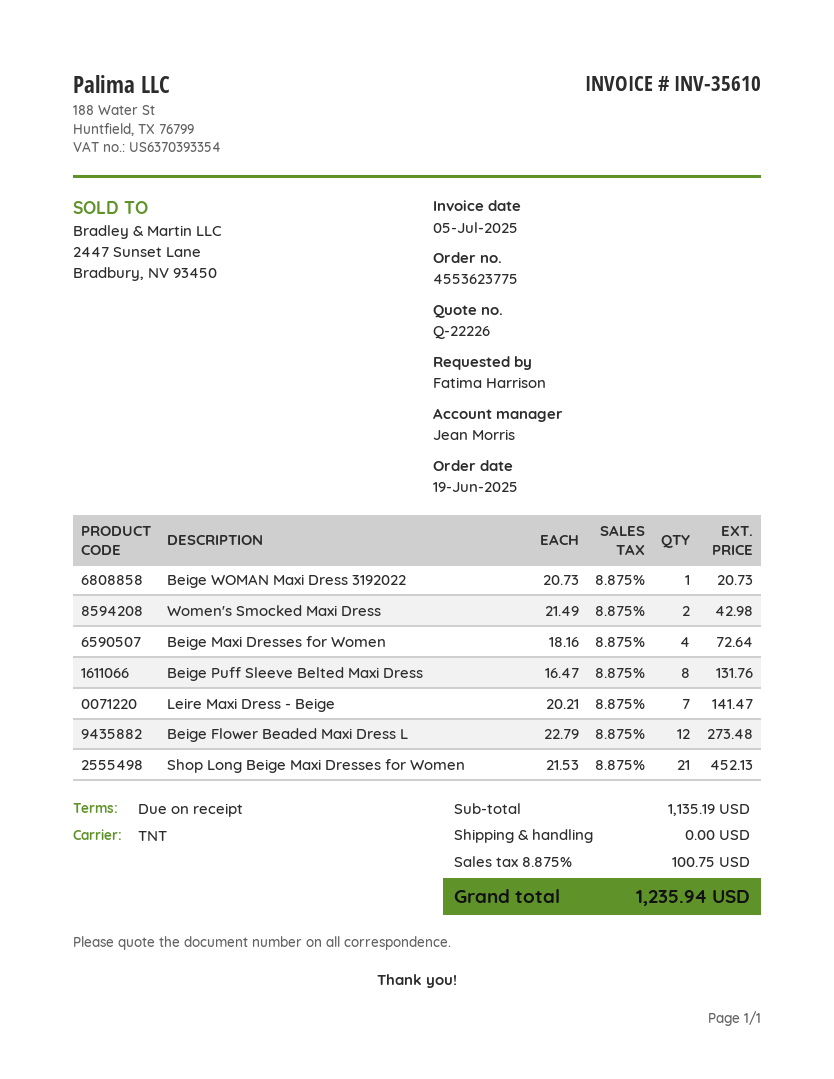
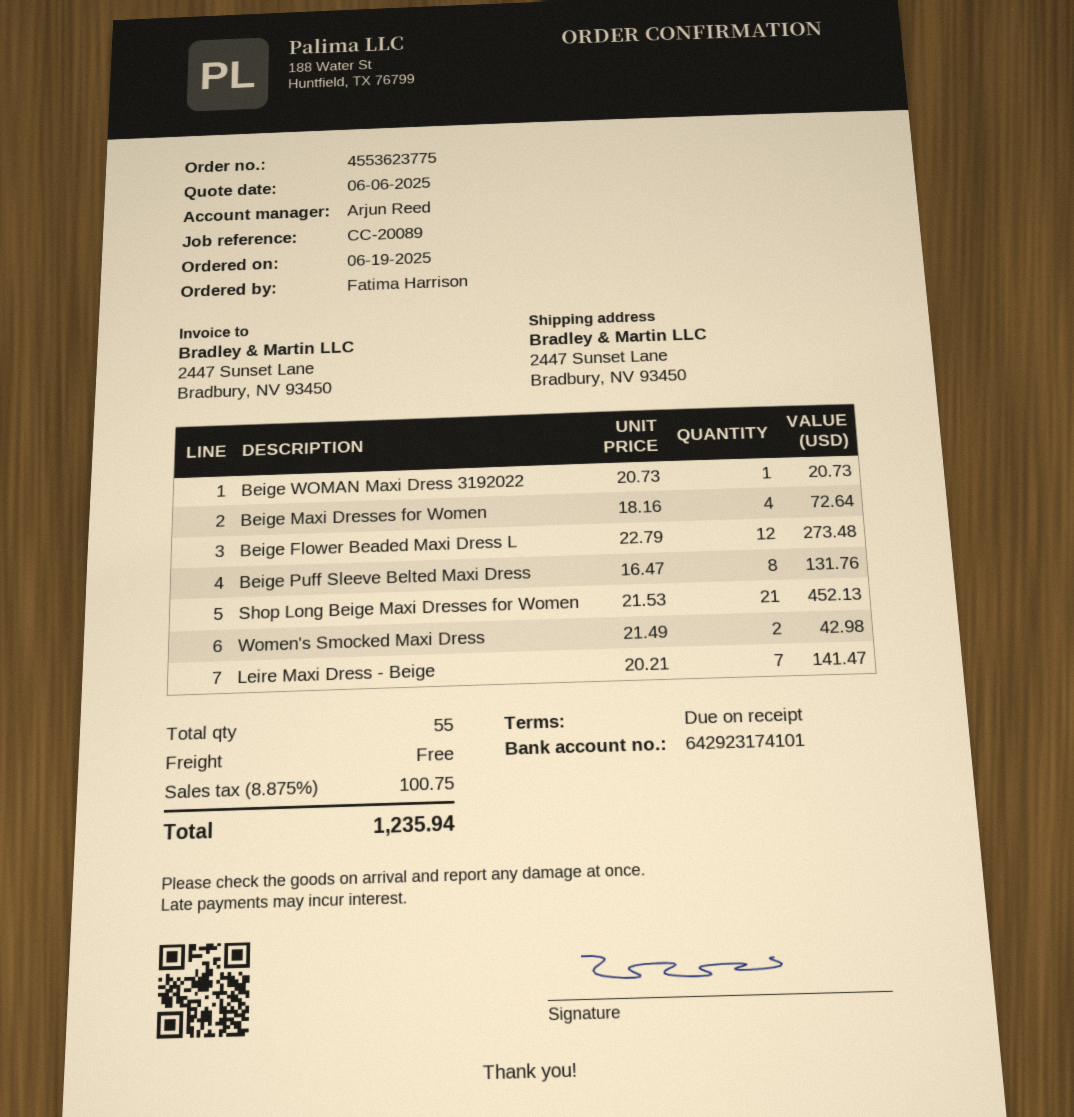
sales rep: Jean Morris -> Arjun Reed

